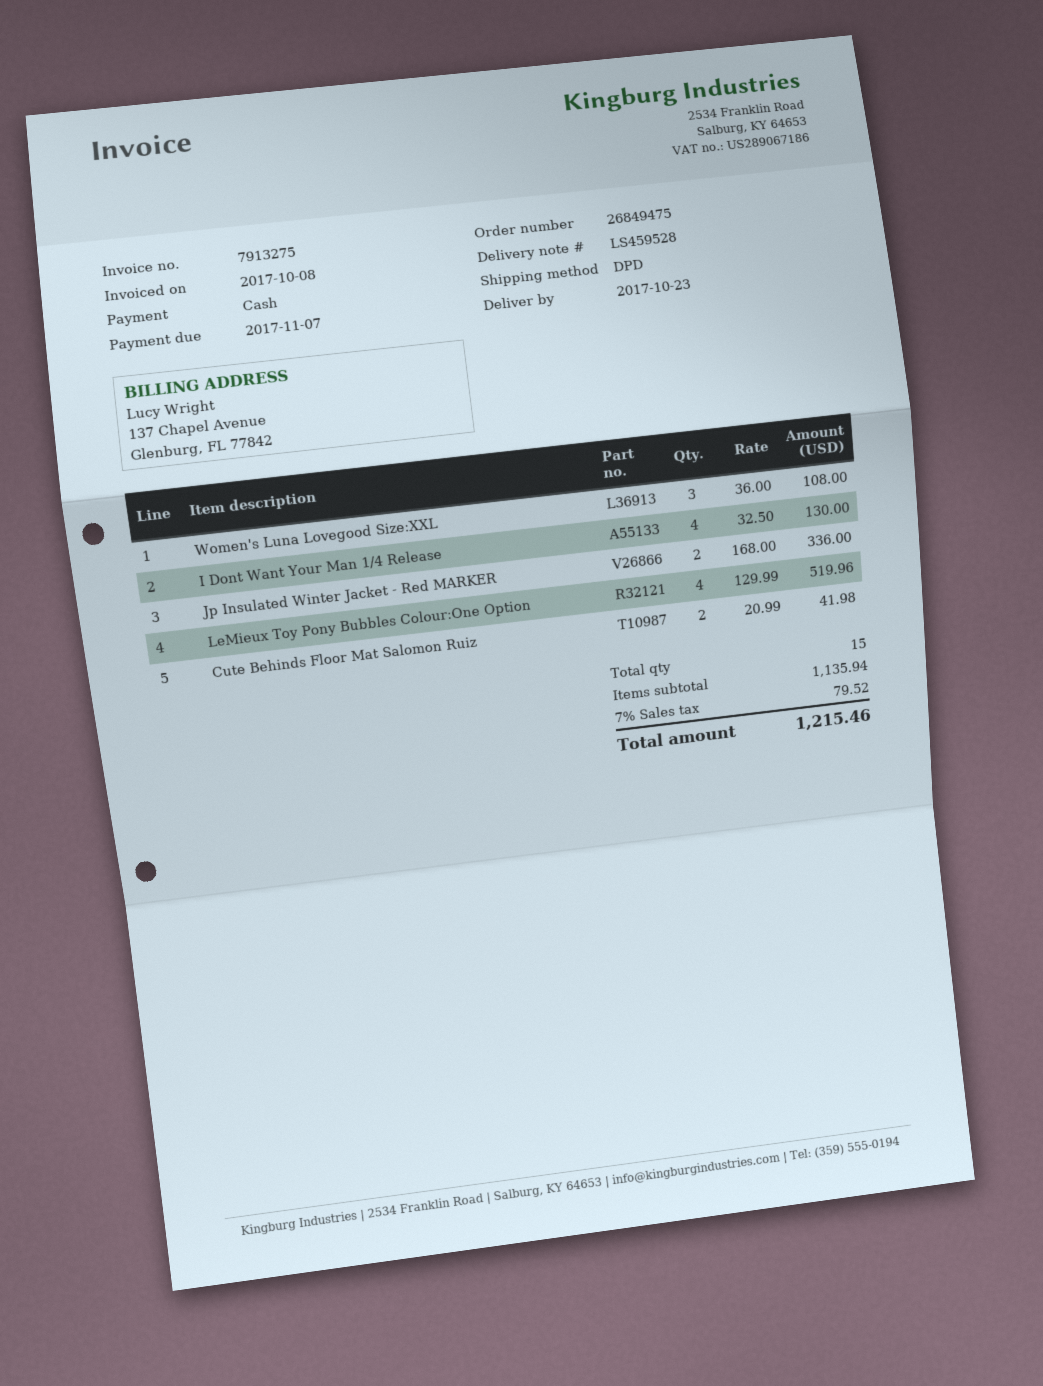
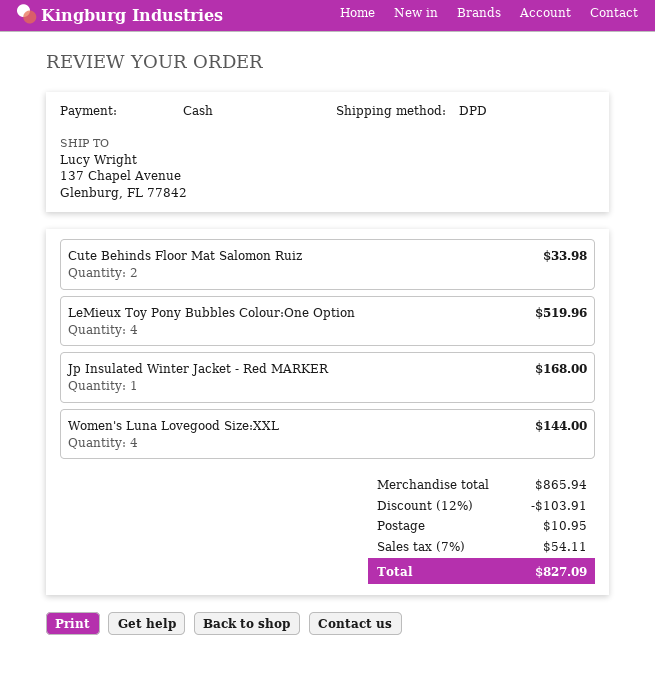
Women's Luna Lovegood Size:XXL: 3 for 108.00 -> 4 for 144.00
I Dont Want Your Man 1/4 Release: 4 for 130.00 -> none
Jp Insulated Winter Jacket - Red MARKER: 2 for 336.00 -> 1 for 168.00
Cute Behinds Floor Mat Salomon Ruiz: 2 for 41.98 -> 2 for 33.98
subtotal: 1135.94 -> 865.94
discount: none -> 12% = 103.91
shipping: none -> 10.95
tax: 7% = 79.52 -> 7% = 54.11
total: 1215.46 -> 827.09

